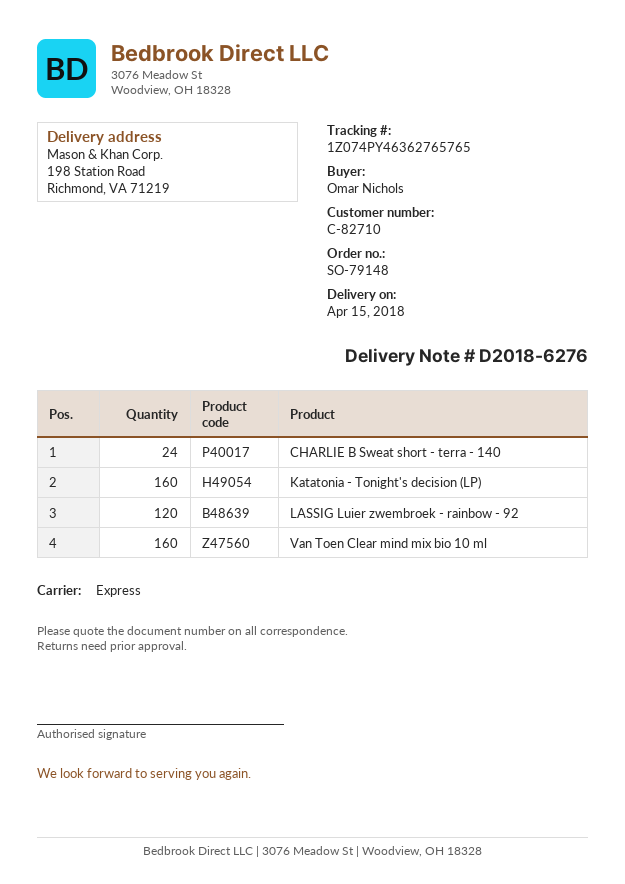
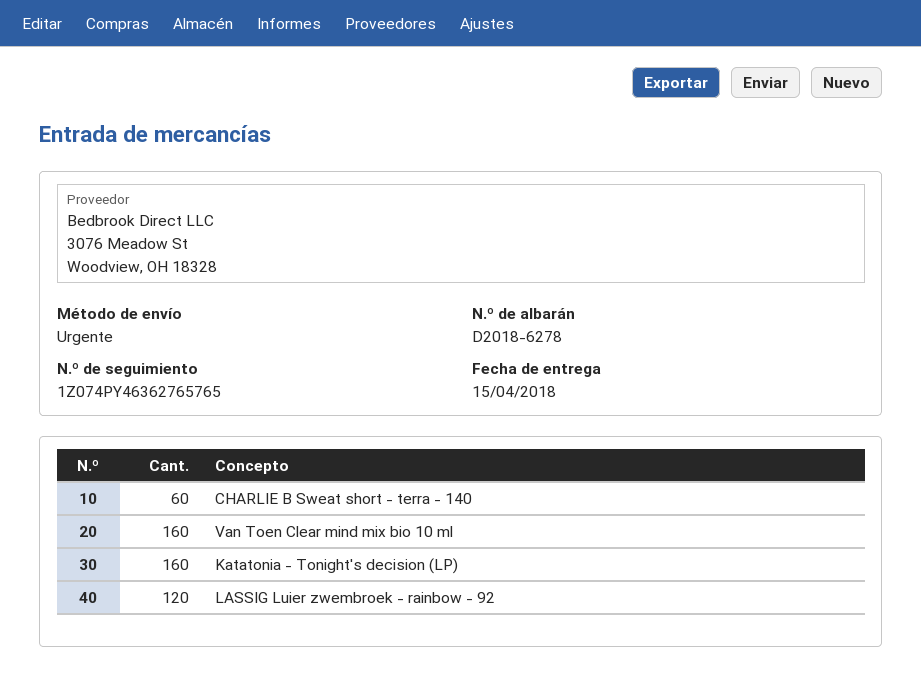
delivery note number: D2018-6276 -> D2018-6278
CHARLIE B Sweat short - terra - 140: 24 -> 60

